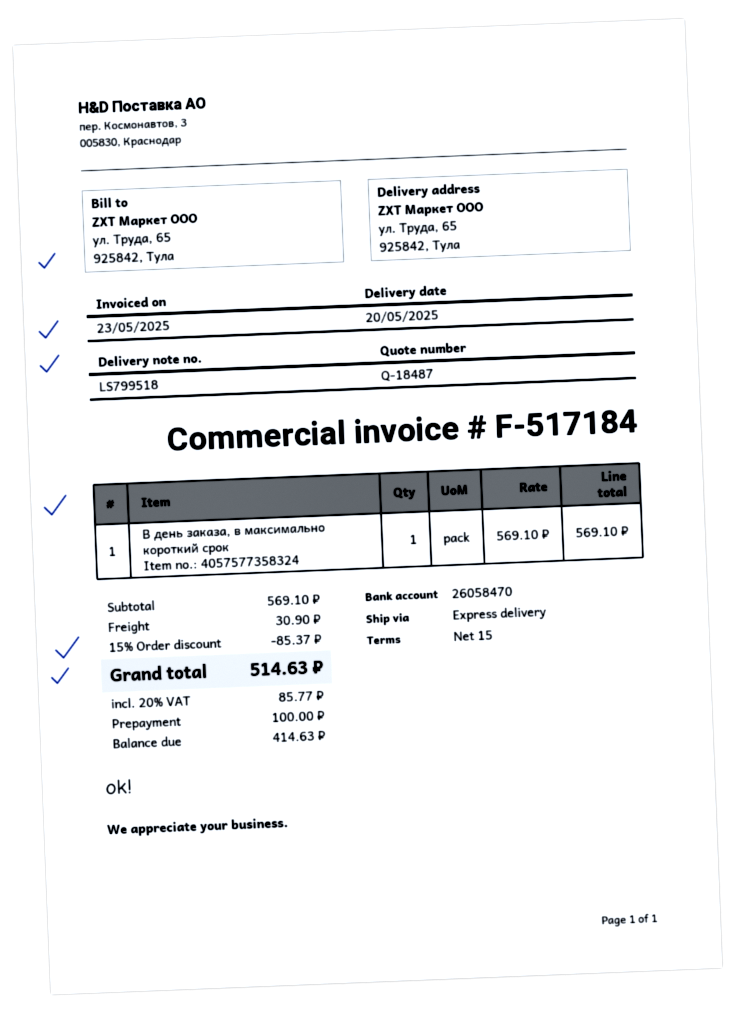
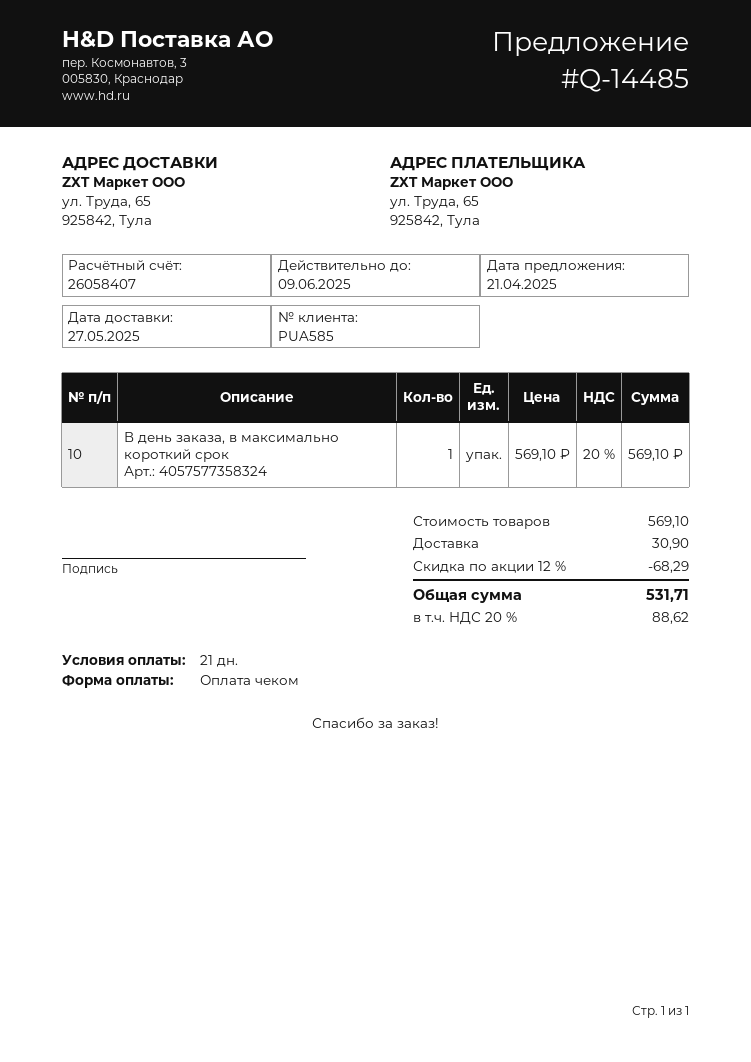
quote number: Q-18487 -> Q-14485
delivery date: 2025-05-20 -> 2025-05-27
payment terms: 15 days -> 21 days
bank account: 26058470 -> 26058407
discount: 15% = 85.37 -> 12% = 68.29
tax: 20% = 85.77 -> 20% = 88.62
total: 514.63 -> 531.71

